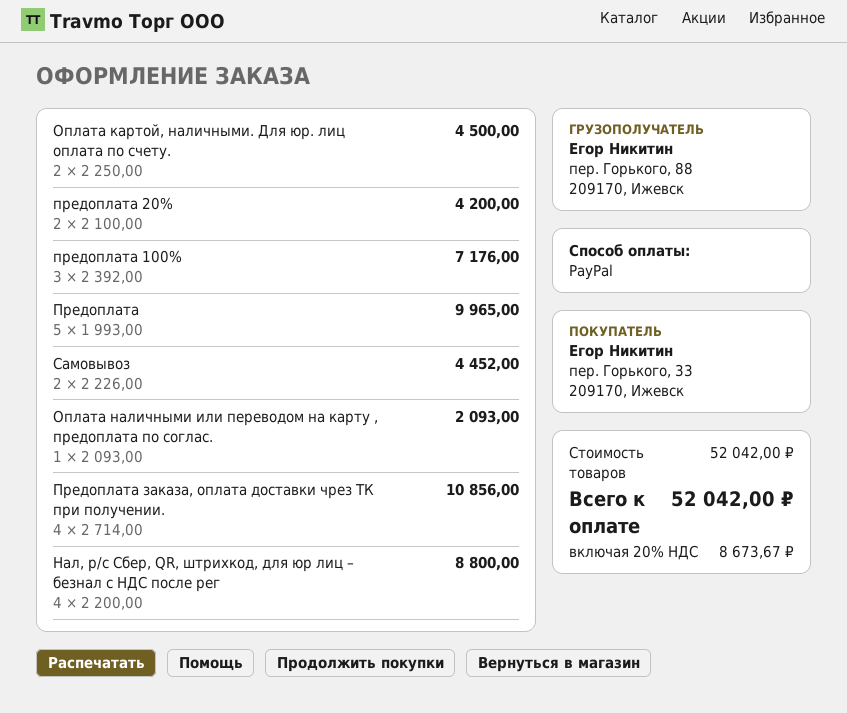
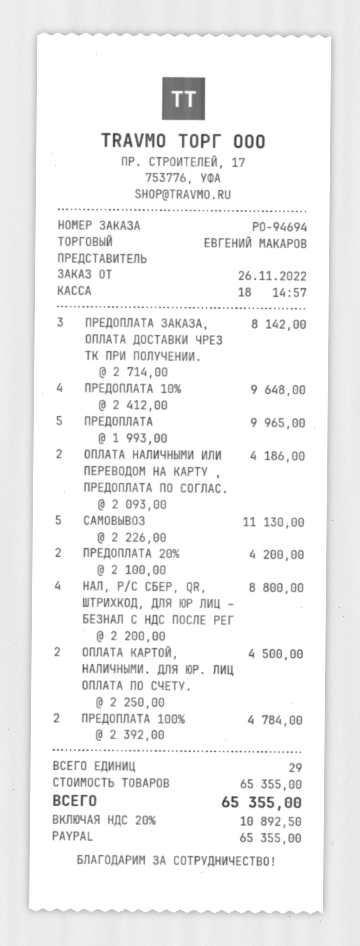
предоплата 100%: 3 x 2392.00 = 7176.00 -> 2 x 2392.00 = 4784.00
Самовывоз: 2 x 2226.00 = 4452.00 -> 5 x 2226.00 = 11130.00
Оплата наличными или переводом на карту , предоплата по соглас.: 1 x 2093.00 = 2093.00 -> 2 x 2093.00 = 4186.00
Предоплата заказа, оплата доставки чрез ТК при получении.: 4 x 2714.00 = 10856.00 -> 3 x 2714.00 = 8142.00
ПРЕДОПЛАТА 10%: none -> 4 x 2412.00 = 9648.00
subtotal: 52042.00 -> 65355.00
tax: 20% = 8673.67 -> 20% = 10892.50
total: 52042.00 -> 65355.00

